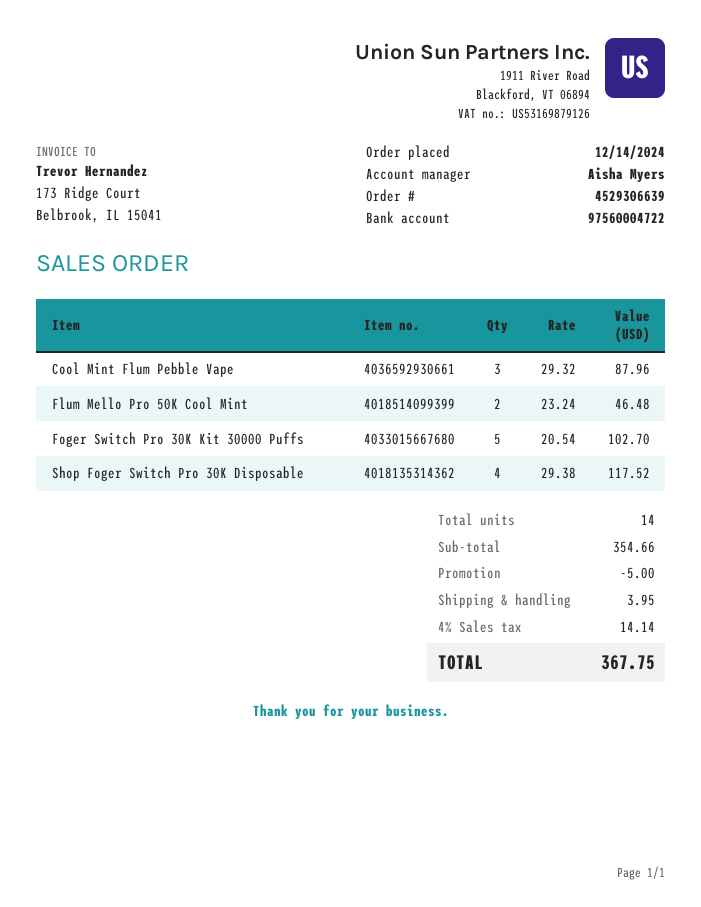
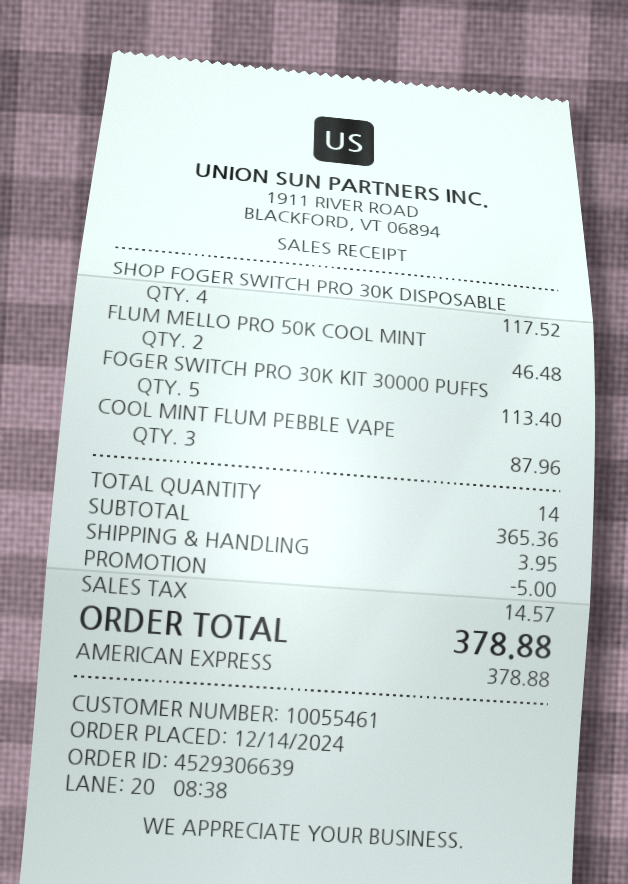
Foger Switch Pro 30K Kit 30000 Puffs: 5 for 102.70 -> 5 for 113.40
subtotal: 354.66 -> 365.36
tax: 14.14 -> 14.57
total: 367.75 -> 378.88

